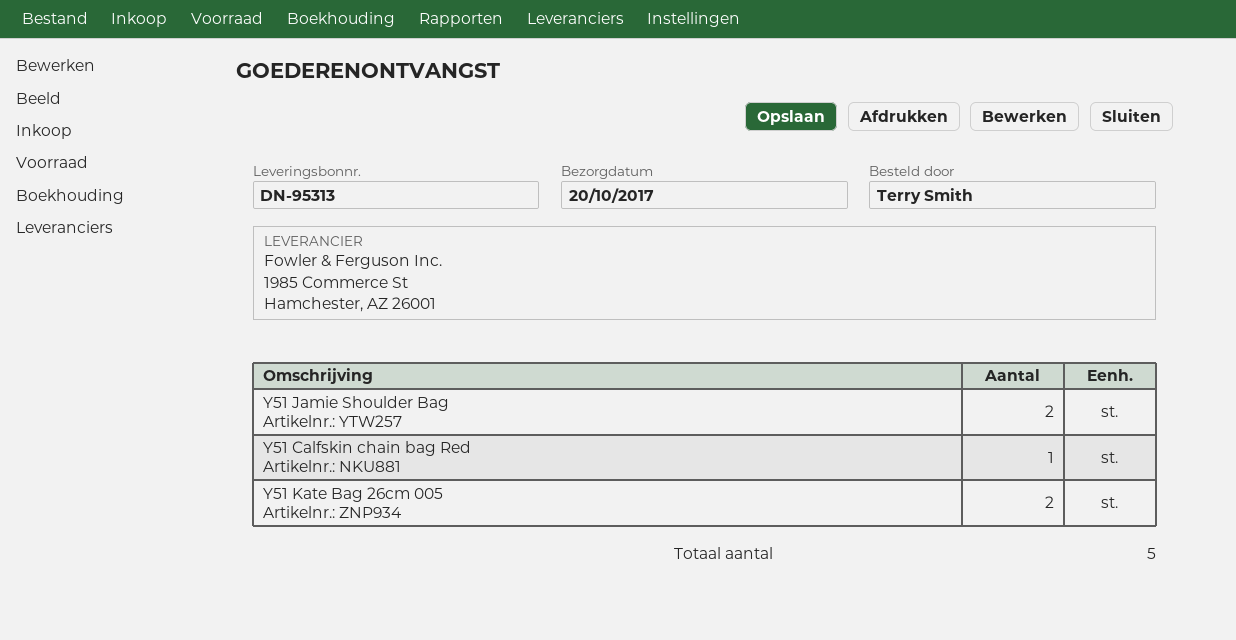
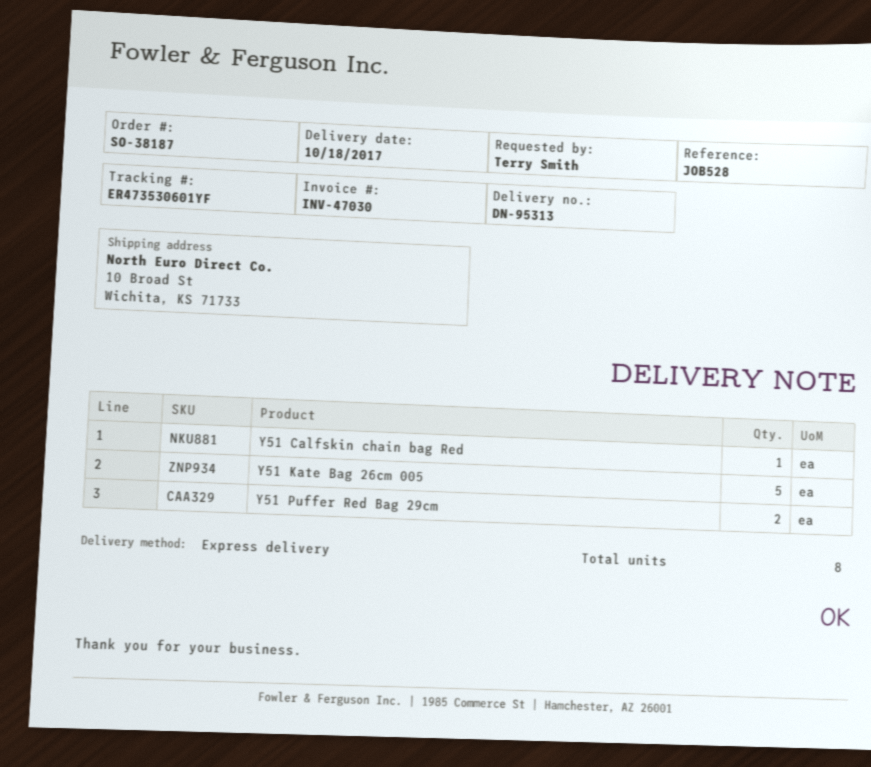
delivery date: 2017-10-20 -> 2017-10-18
Y51 Jamie Shoulder Bag: 2 -> none
Y51 Kate Bag 26cm 005: 2 -> 5
Y51 Puffer Red Bag 29cm: none -> 2
total quantity: 5 -> 8

